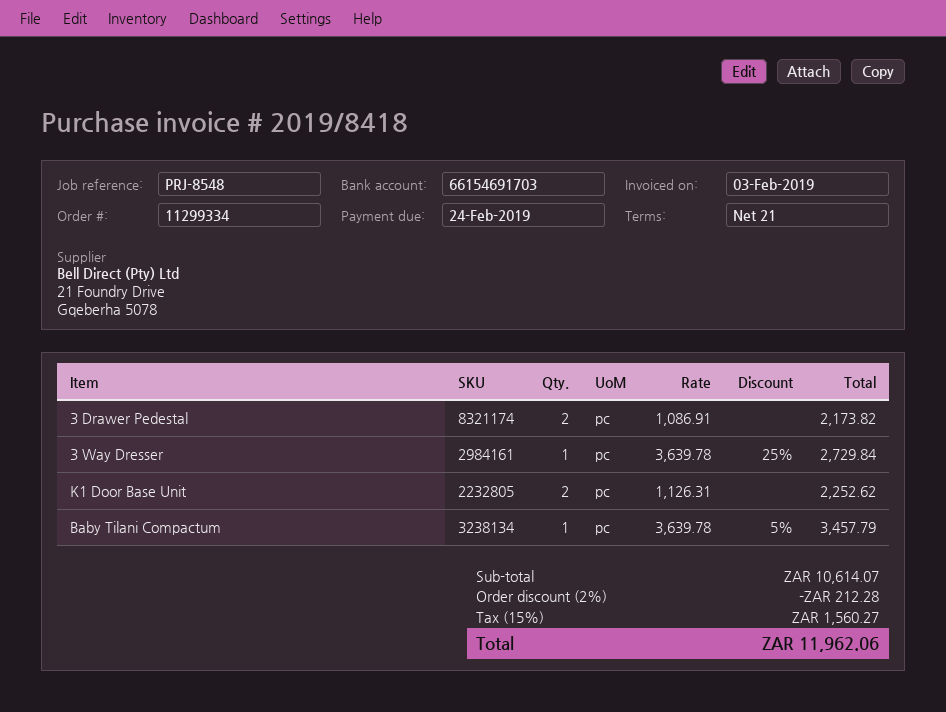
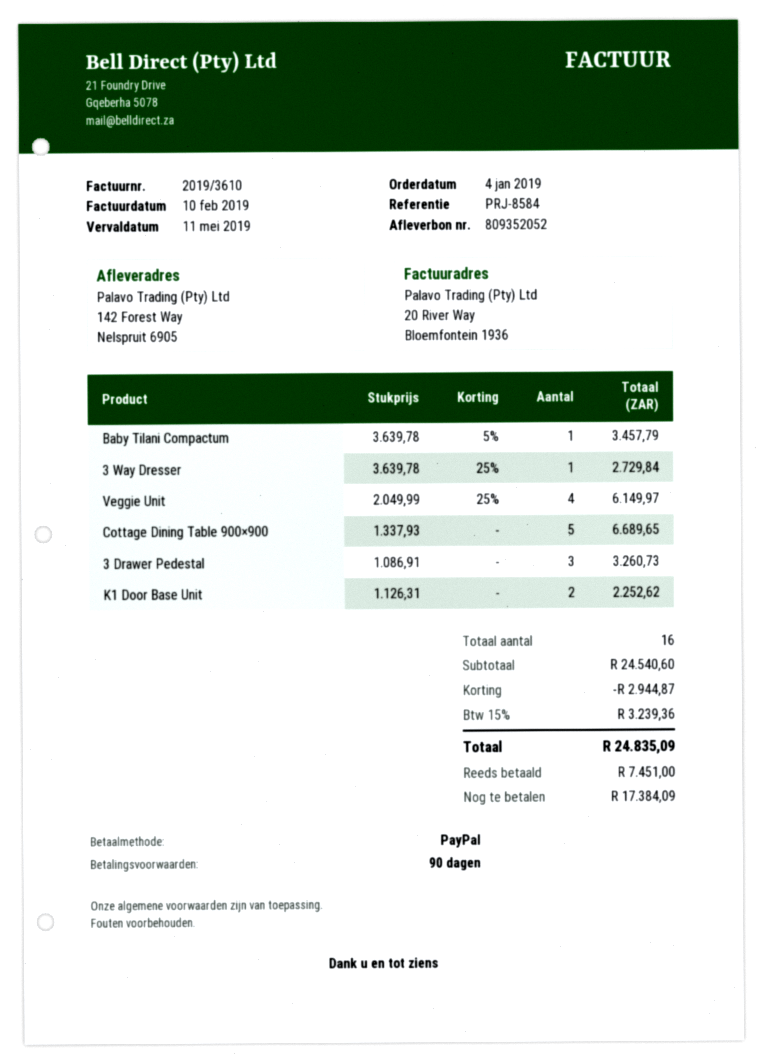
invoice number: 2019/8418 -> 2019/3610
invoice date: 2019-02-03 -> 2019-02-10
payment terms: 21 days -> 90 days
due date: 2019-02-24 -> 2019-05-11
reference: PRJ-8548 -> PRJ-8584
3 Drawer Pedestal: 2 x 1086.91 = 2173.82 -> 3 x 1086.91 = 3260.73
Veggie Unit: none -> 4 x 2049.99 - 25% = 6149.97
Cottage Dining Table 900×900: none -> 5 x 1337.93 = 6689.65
subtotal: 10614.07 -> 24540.60
discount: 212.28 -> 2944.87
tax: 15% = 1560.27 -> 15% = 3239.36
total: 11962.06 -> 24835.09

